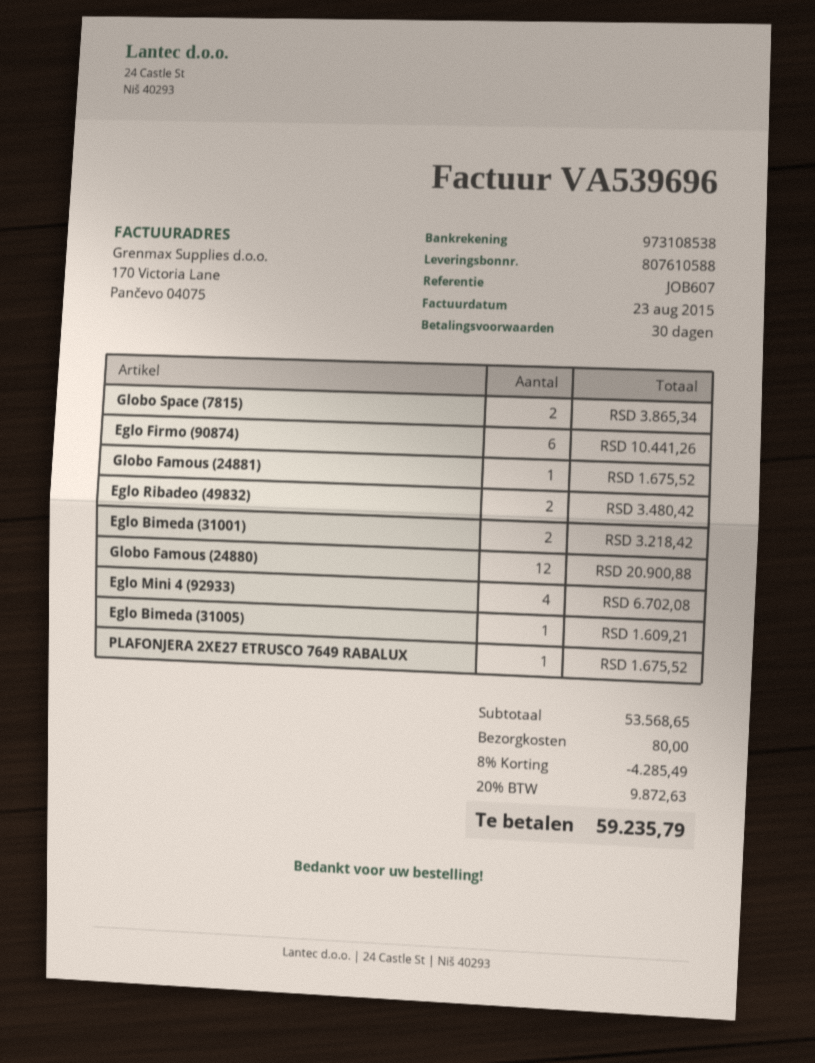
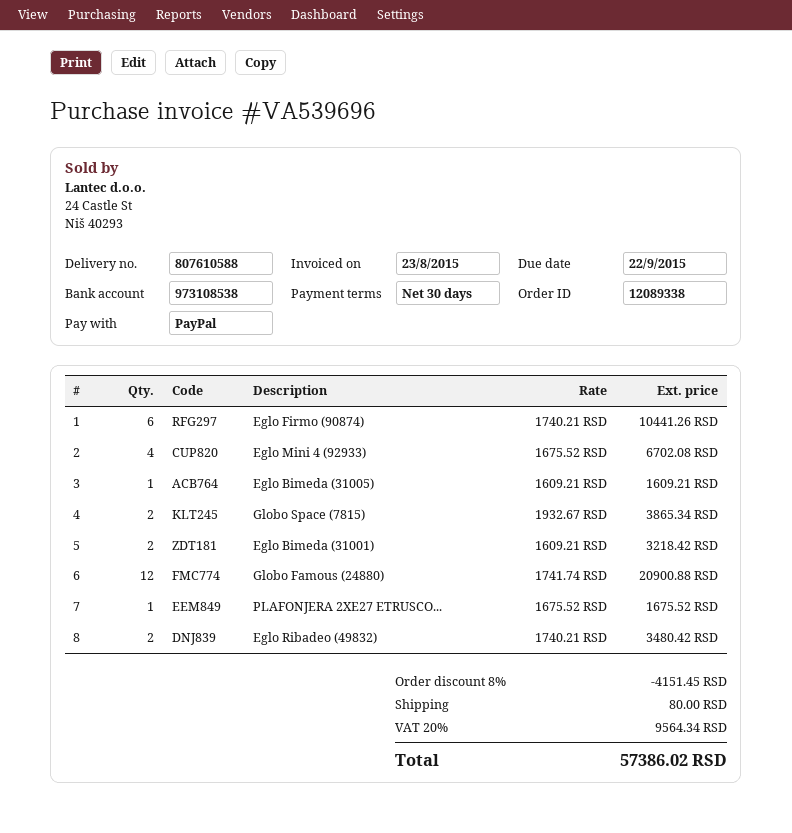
Globo Famous (24881): 1 for 1675.52 -> none
discount: 8% = 4285.49 -> 8% = 4151.45
tax: 20% = 9872.63 -> 20% = 9564.34
total: 59235.79 -> 57386.02

